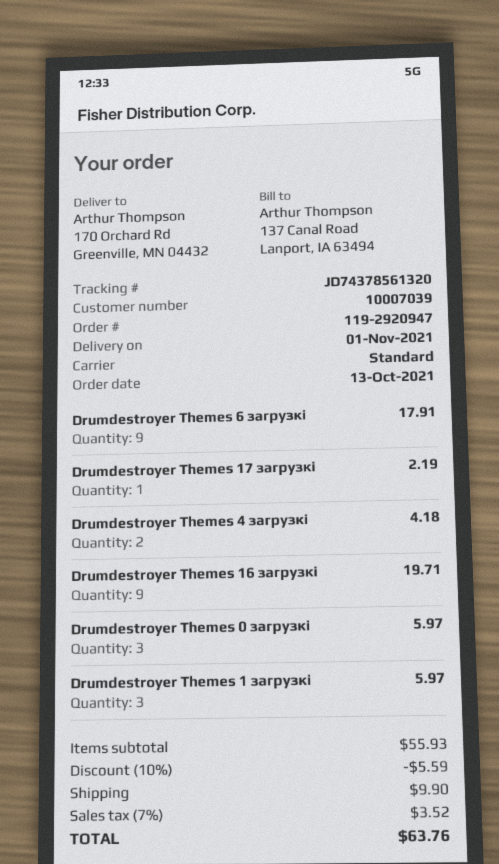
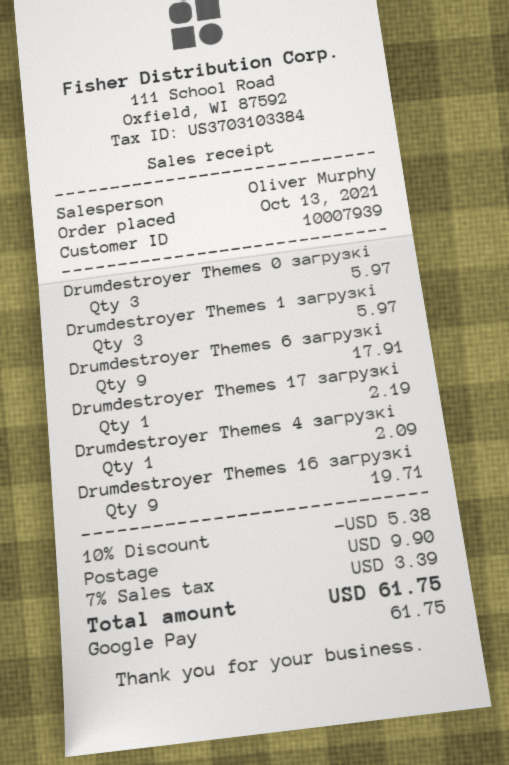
customer number: 10007039 -> 10007939
Drumdestroyer Themes 4 загрузкі: 2 for 4.18 -> 1 for 2.09
discount: 10% = 5.59 -> 10% = 5.38
tax: 7% = 3.52 -> 7% = 3.39
total: 63.76 -> 61.75

